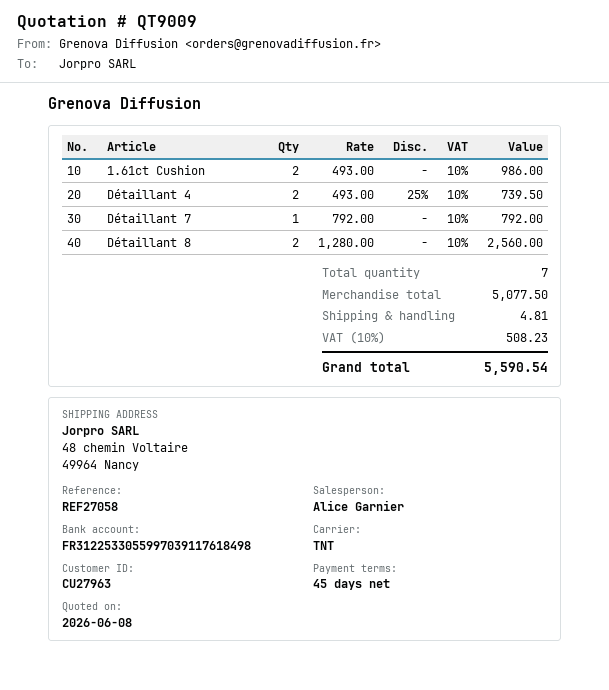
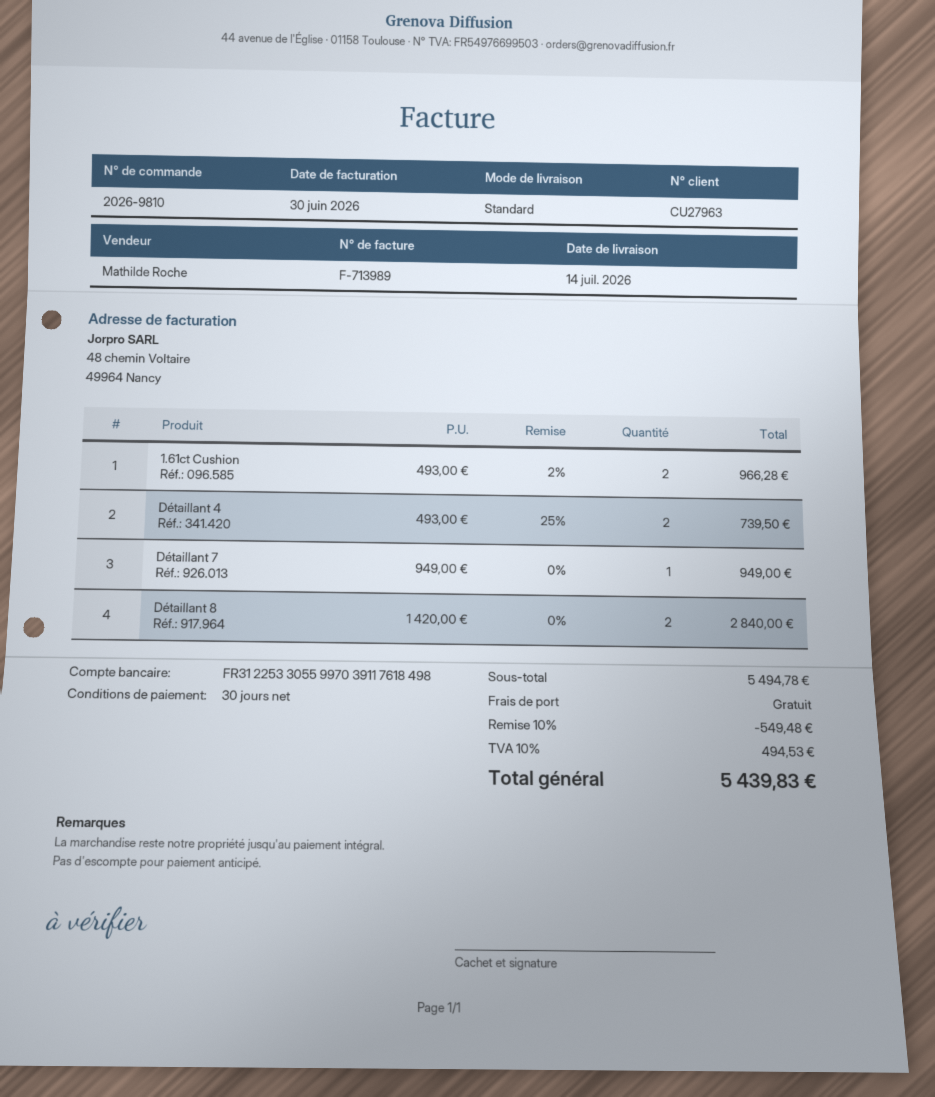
payment terms: 45 days -> 30 days
sales rep: Alice Garnier -> Mathilde Roche
shipping method: TNT -> standard
1.61ct Cushion: 2 x 493.00 = 986.00 -> 2 x 493.00 - 2% = 966.28
Détaillant 7: 1 x 792.00 = 792.00 -> 1 x 949.00 = 949.00
Détaillant 8: 2 x 1280.00 = 2560.00 -> 2 x 1420.00 = 2840.00
subtotal: 5077.50 -> 5494.78
discount: none -> 10% = 549.48
shipping: 4.81 -> 0.00
tax: 10% = 508.23 -> 10% = 494.53
total: 5590.54 -> 5439.83

